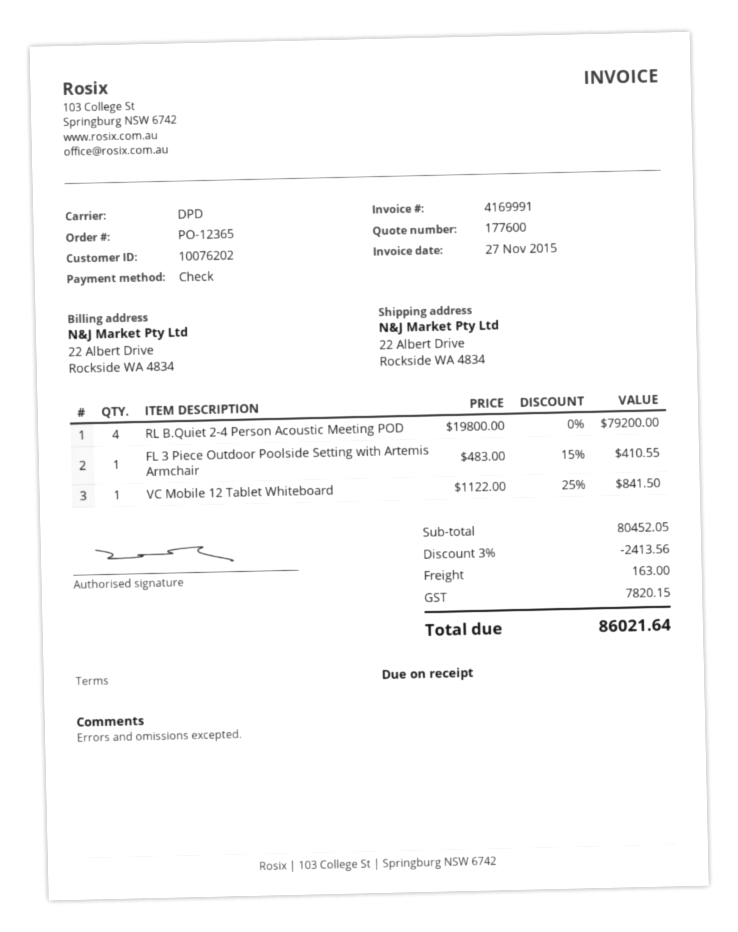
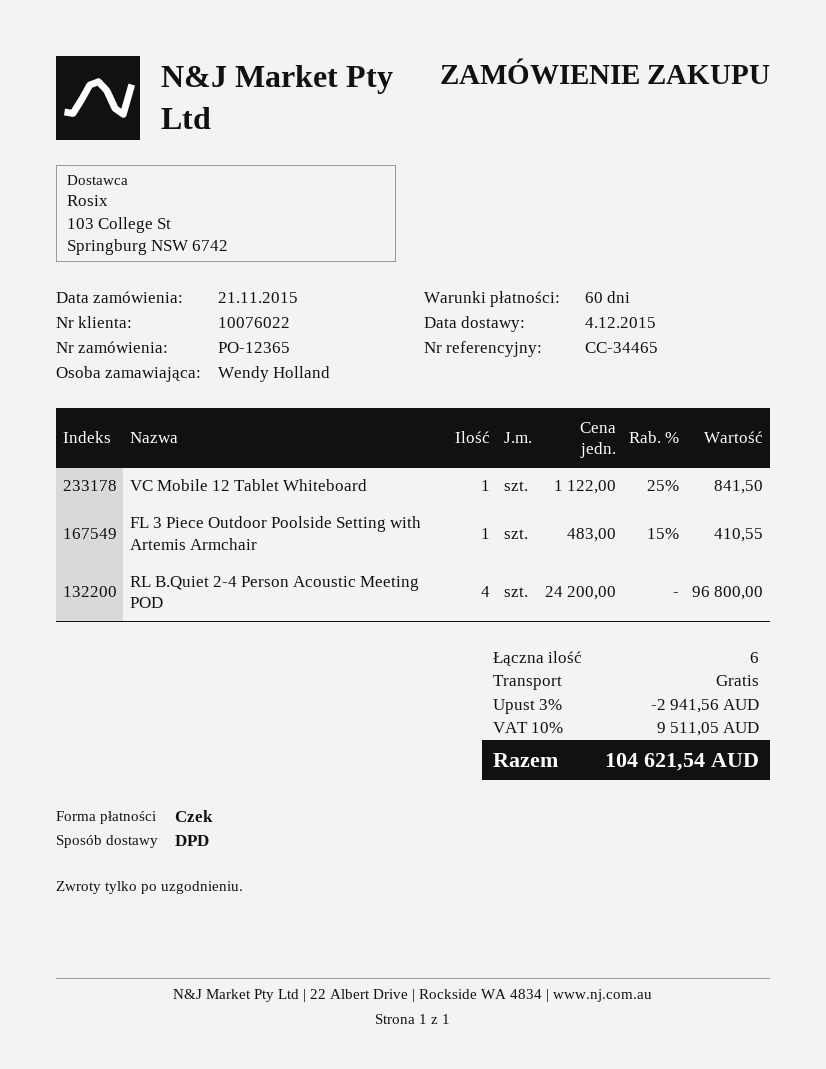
payment terms: on receipt -> 60 days
customer number: 10076202 -> 10076022
RL B.Quiet 2-4 Person Acoustic Meeting POD: 4 x 19800.00 = 79200.00 -> 4 x 24200.00 = 96800.00
discount: 3% = 2413.56 -> 3% = 2941.56
shipping: 163.00 -> 0.00
tax: 7820.15 -> 9511.05
total: 86021.64 -> 104621.54

